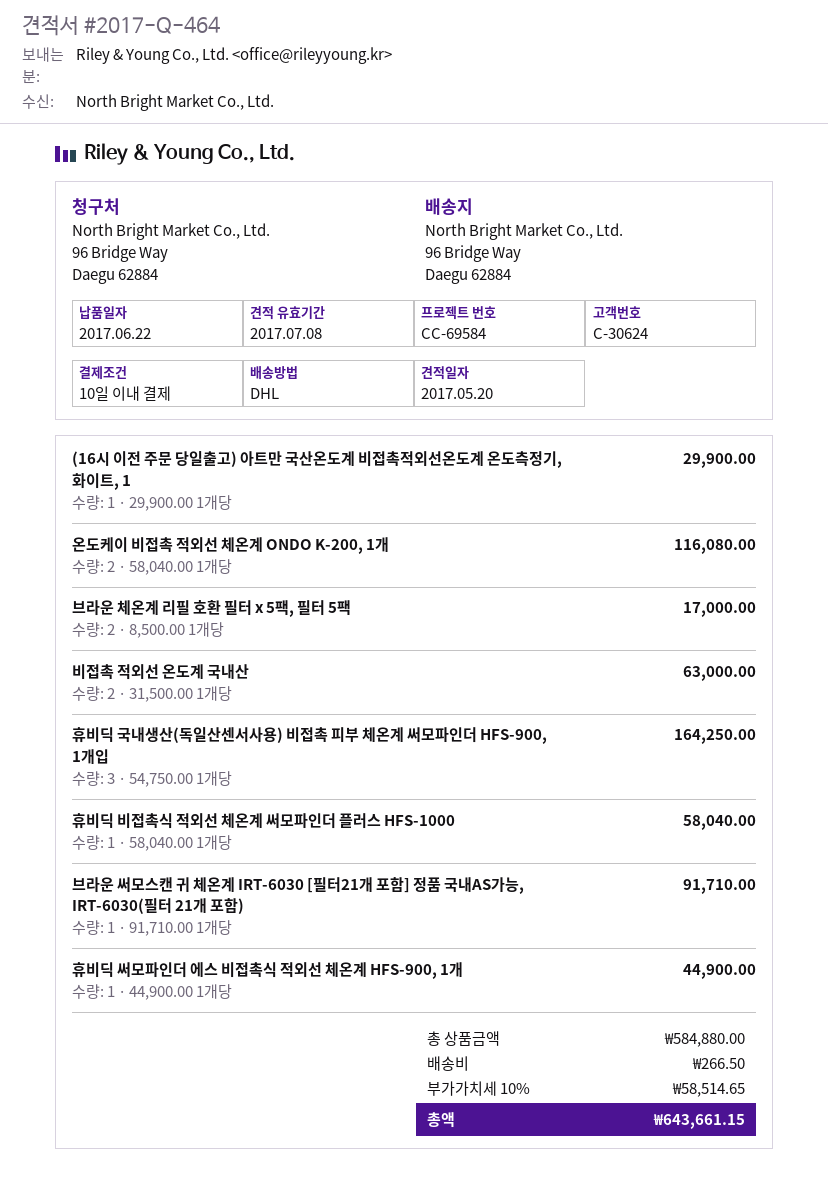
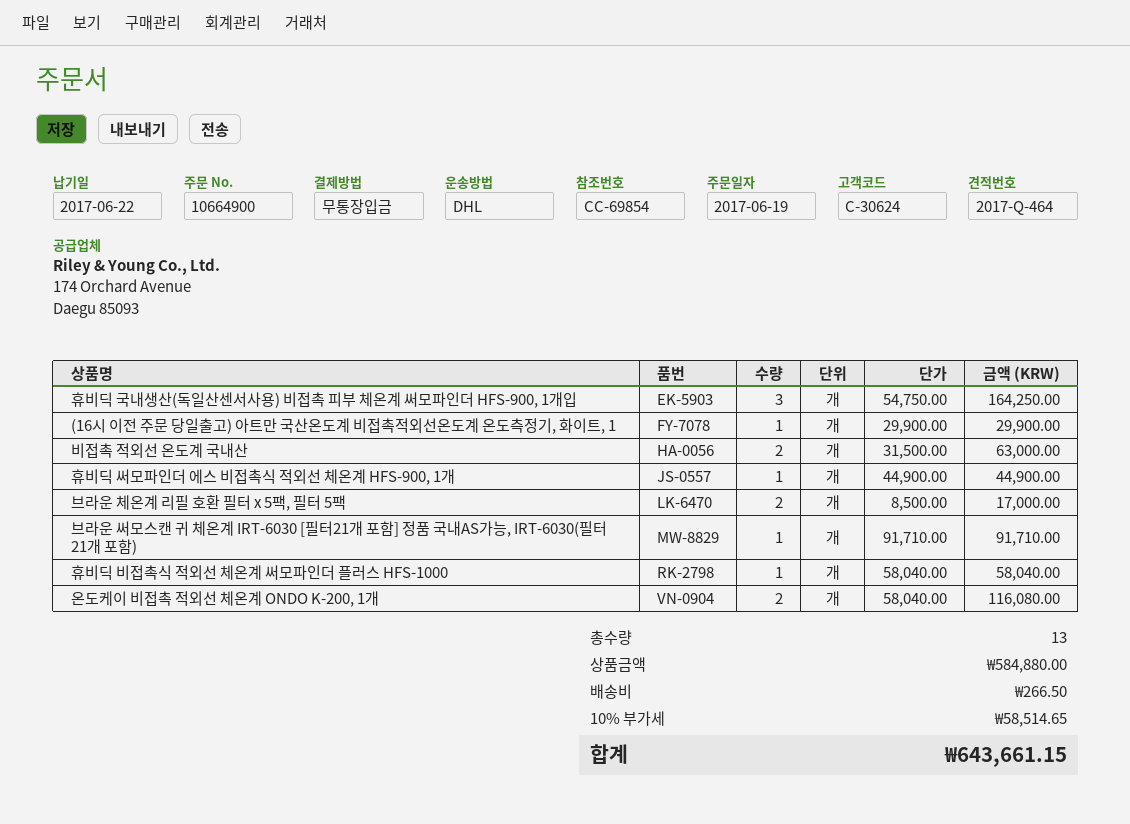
reference: CC-69584 -> CC-69854

